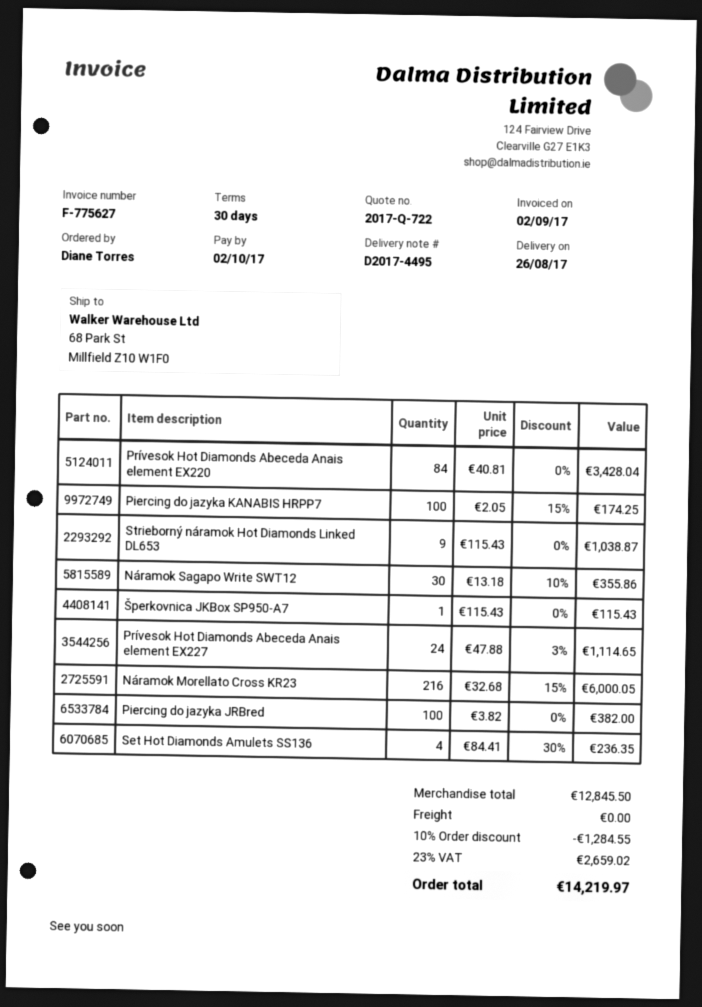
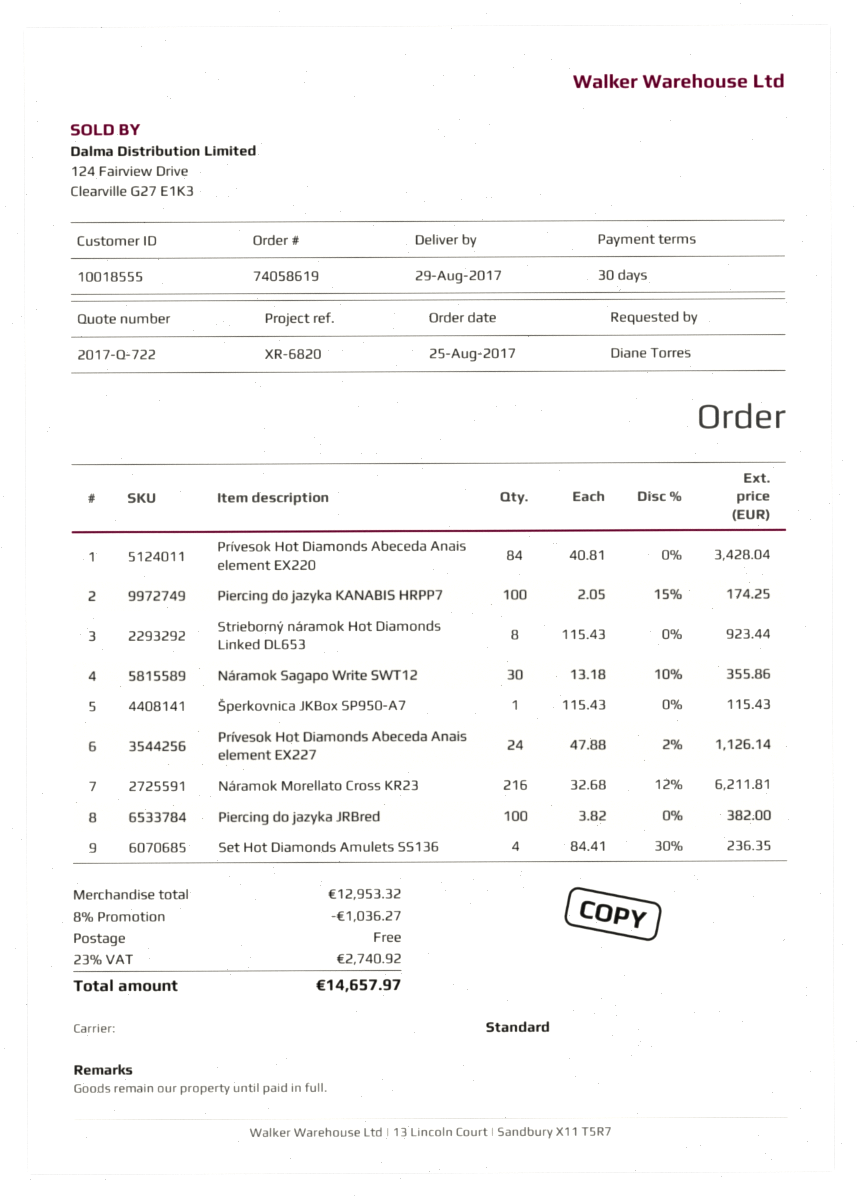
delivery date: 2017-08-26 -> 2017-08-29
Strieborný náramok Hot Diamonds Linked DL653: 9 x 115.43 = 1038.87 -> 8 x 115.43 = 923.44
Prívesok Hot Diamonds Abeceda Anais element EX227: 24 x 47.88 - 3% = 1114.65 -> 24 x 47.88 - 2% = 1126.14
Náramok Morellato Cross KR23: 216 x 32.68 - 15% = 6000.05 -> 216 x 32.68 - 12% = 6211.81
subtotal: 12845.50 -> 12953.32
discount: 10% = 1284.55 -> 8% = 1036.27
tax: 23% = 2659.02 -> 23% = 2740.92
total: 14219.97 -> 14657.97

